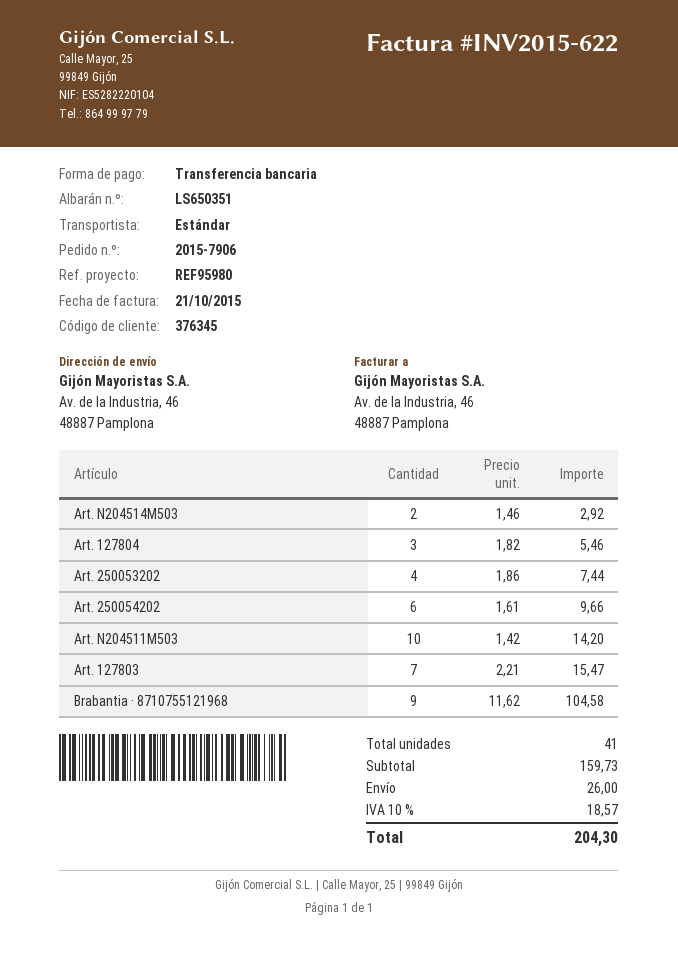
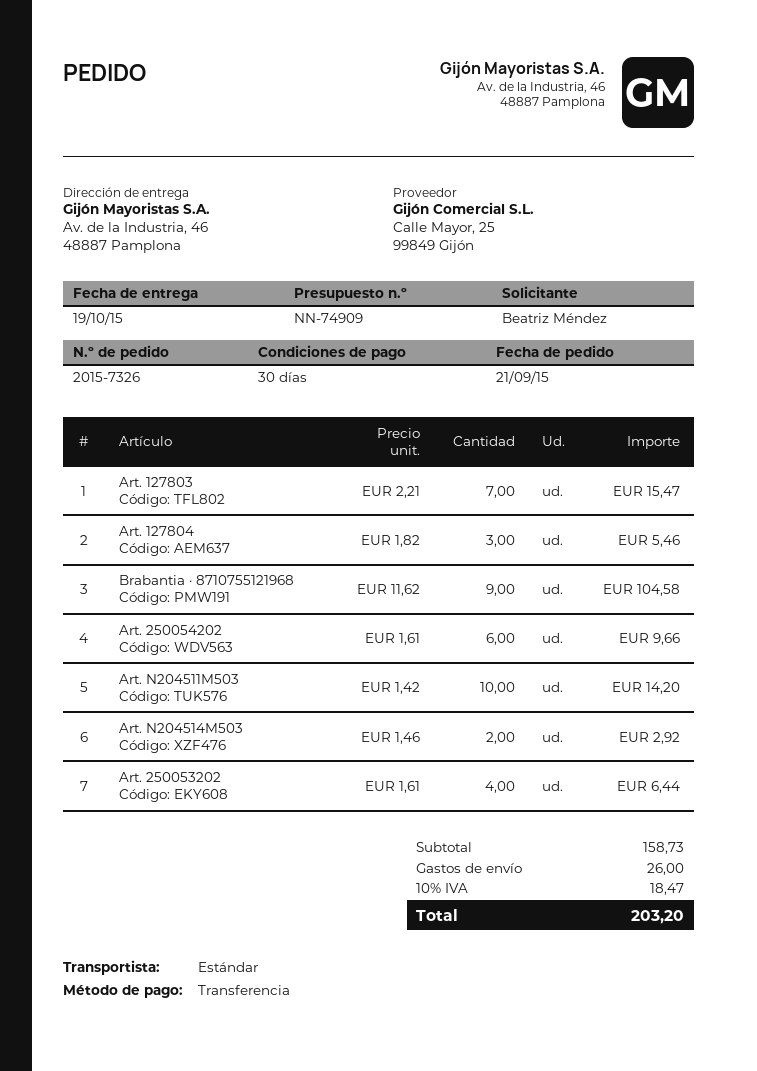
order number: 2015-7906 -> 2015-7326
Art. 250053202: 4 x 1.86 = 7.44 -> 4 x 1.61 = 6.44
subtotal: 159.73 -> 158.73
tax: 10% = 18.57 -> 10% = 18.47
total: 204.30 -> 203.20

